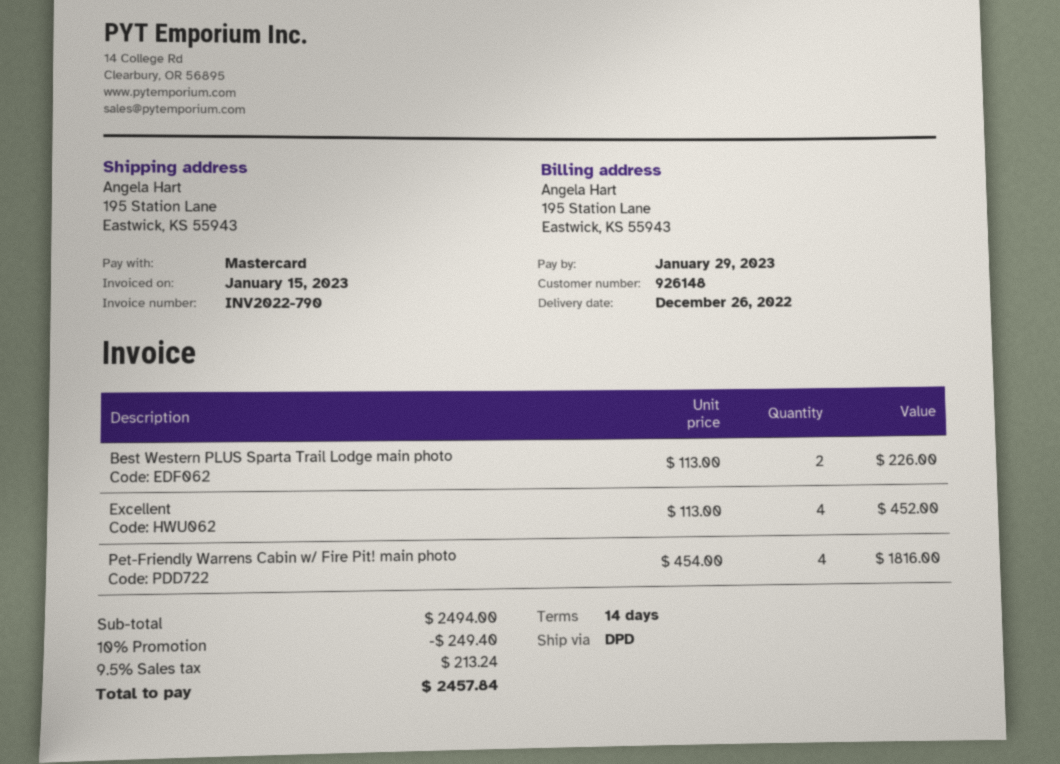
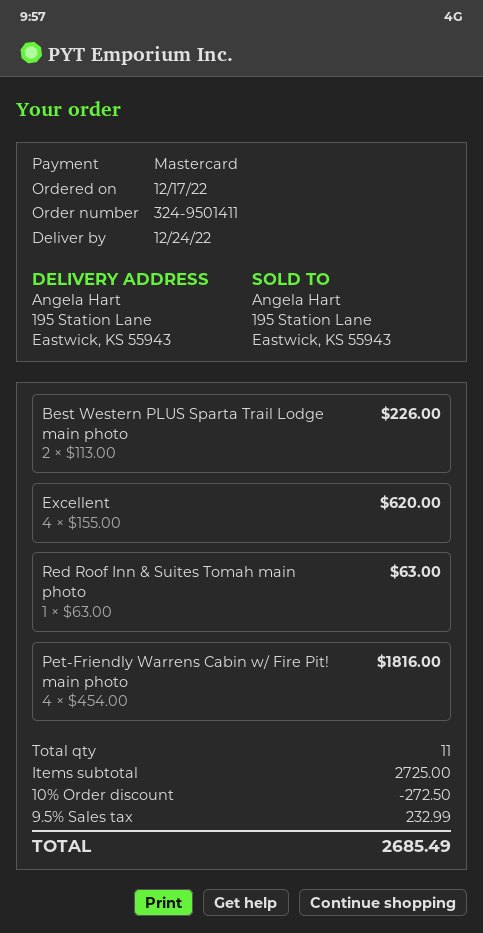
delivery date: 2022-12-26 -> 2022-12-24
Excellent: 4 x 113.00 = 452.00 -> 4 x 155.00 = 620.00
Red Roof Inn & Suites Tomah main photo: none -> 1 x 63.00 = 63.00
subtotal: 2494.00 -> 2725.00
discount: 10% = 249.40 -> 10% = 272.50
tax: 9.5% = 213.24 -> 9.5% = 232.99
total: 2457.84 -> 2685.49

